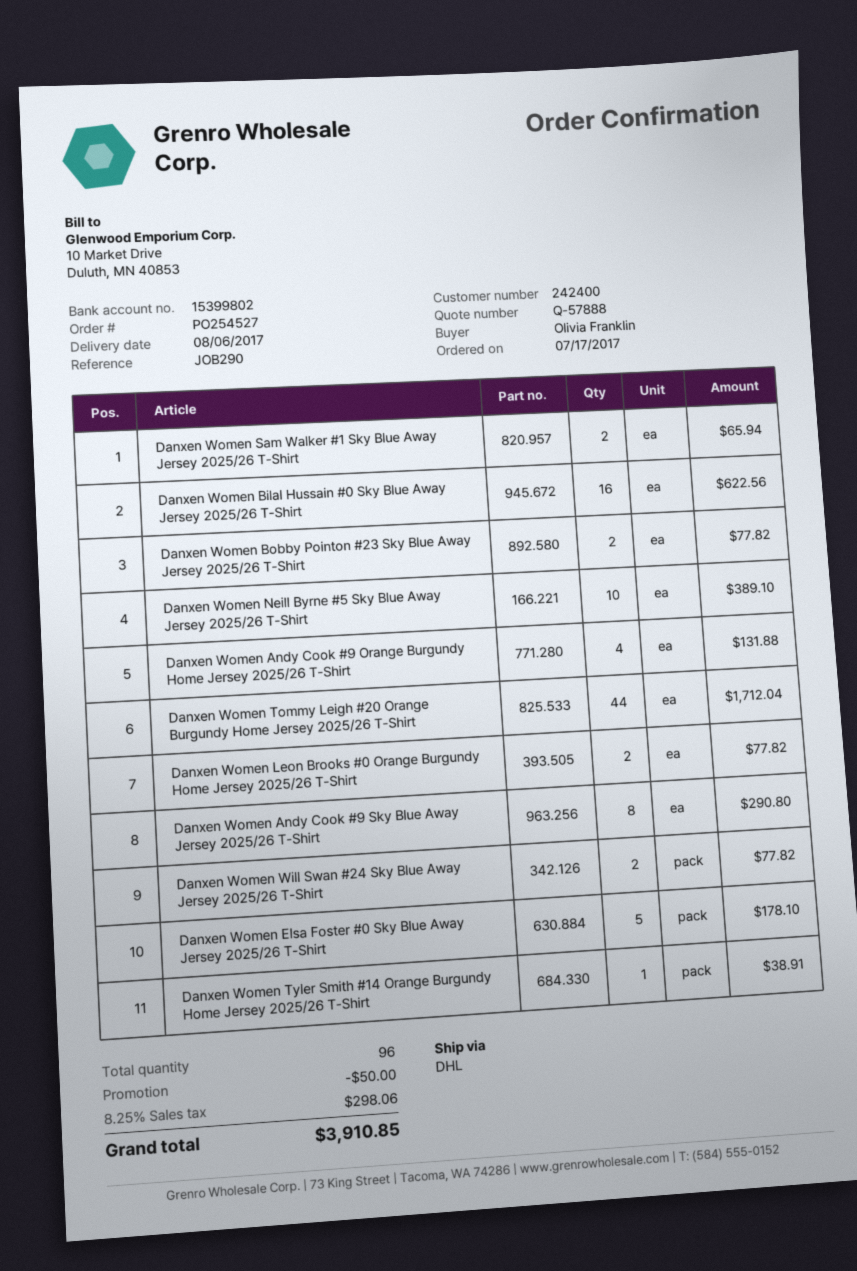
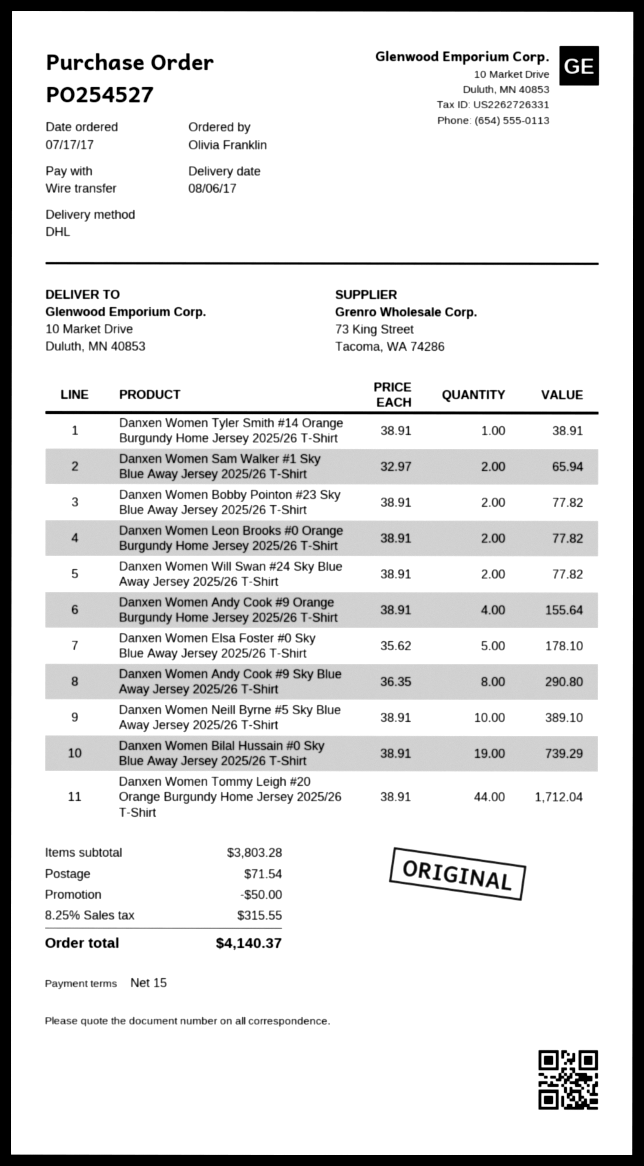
Danxen Women Bilal Hussain #0 Sky Blue Away Jersey 2025/26 T-Shirt: 16 for 622.56 -> 19 for 739.29
Danxen Women Andy Cook #9 Orange Burgundy Home Jersey 2025/26 T-Shirt: 4 for 131.88 -> 4 for 155.64
shipping: none -> 71.54
tax: 8.25% = 298.06 -> 8.25% = 315.55
total: 3910.85 -> 4140.37

